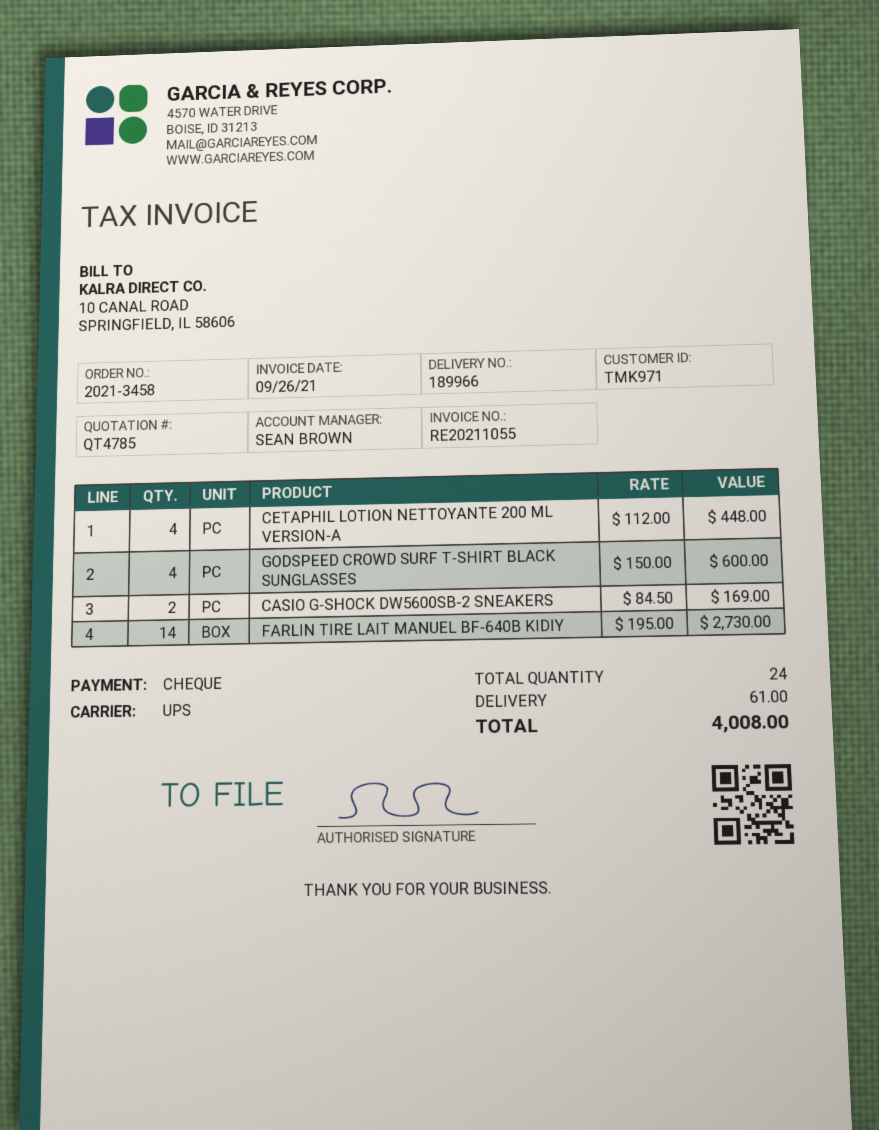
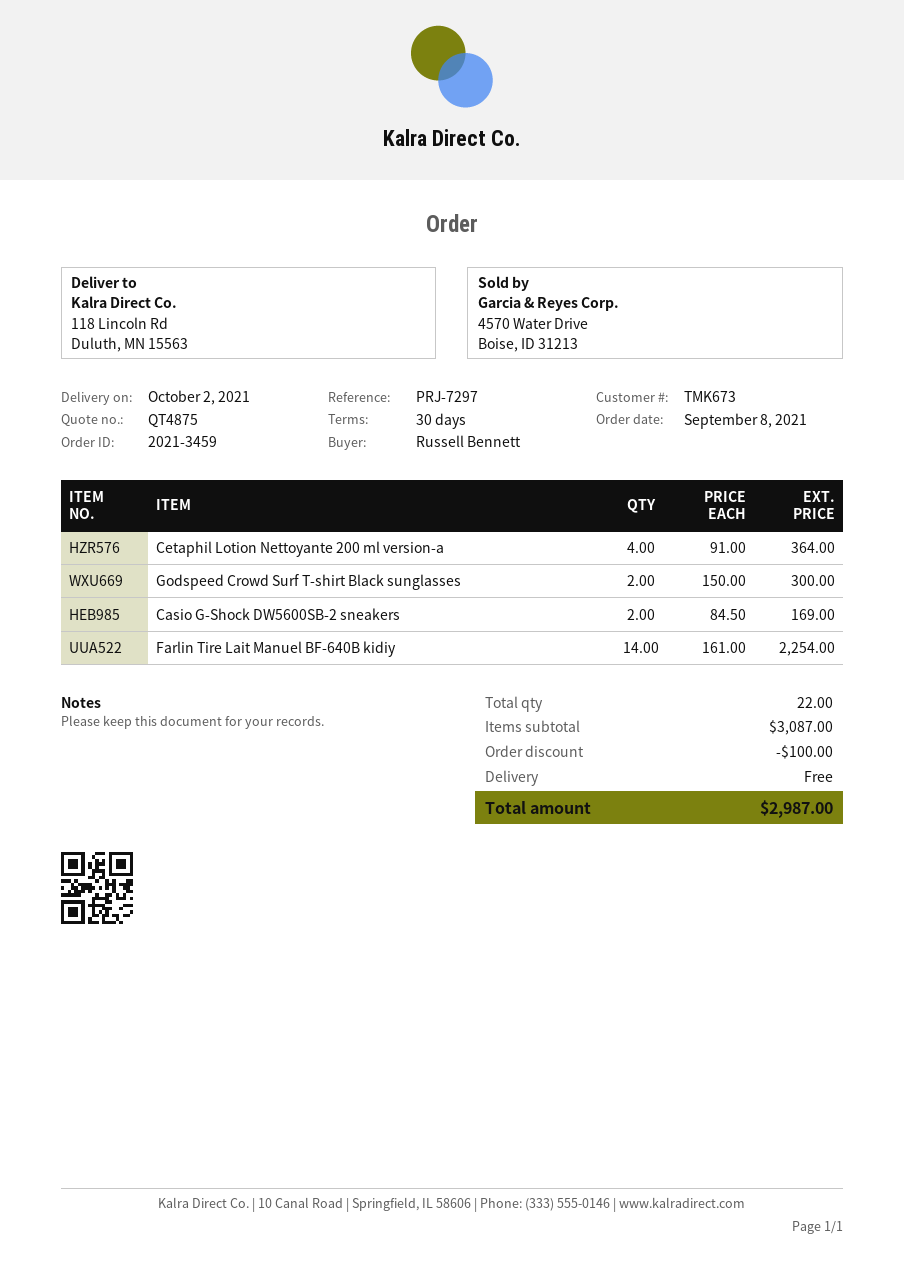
quote number: QT4785 -> QT4875
order number: 2021-3458 -> 2021-3459
customer number: TMK971 -> TMK673
CETAPHIL LOTION NETTOYANTE 200 ML VERSION-A: 4 x 112.00 = 448.00 -> 4 x 91.00 = 364.00
GODSPEED CROWD SURF T-SHIRT BLACK SUNGLASSES: 4 x 150.00 = 600.00 -> 2 x 150.00 = 300.00
FARLIN TIRE LAIT MANUEL BF-640B KIDIY: 14 x 195.00 = 2730.00 -> 14 x 161.00 = 2254.00
total quantity: 24 -> 22
discount: none -> 100.00
shipping: 61.00 -> 0.00
total: 4008.00 -> 2987.00

